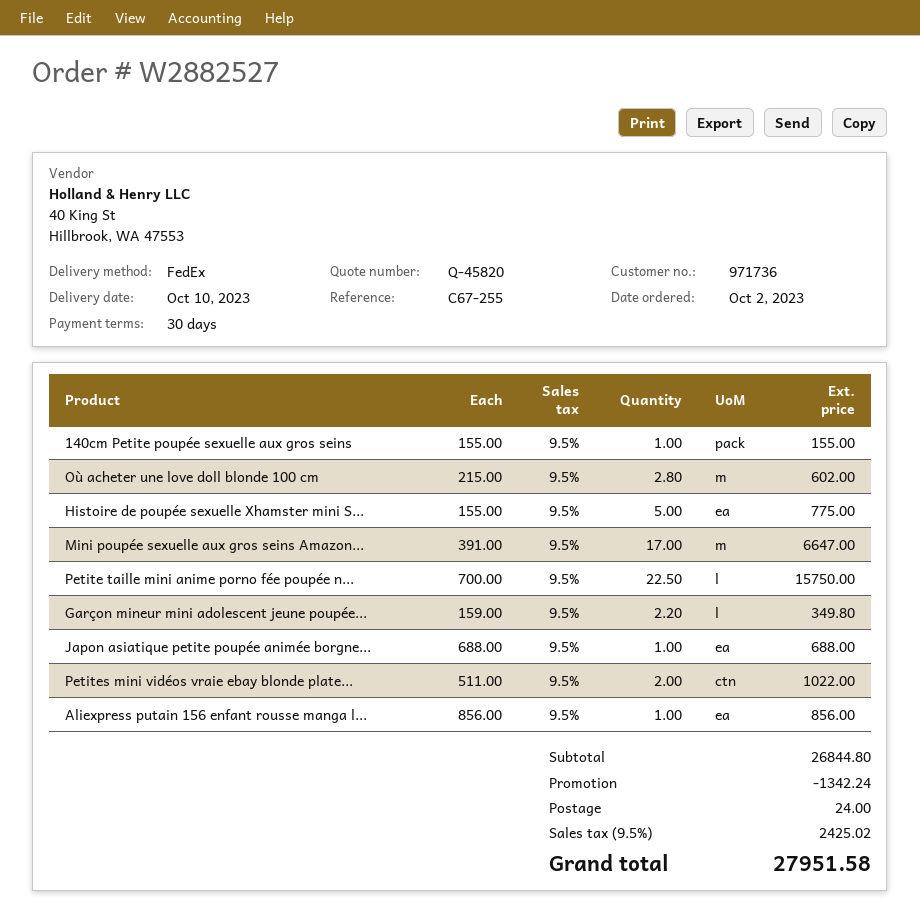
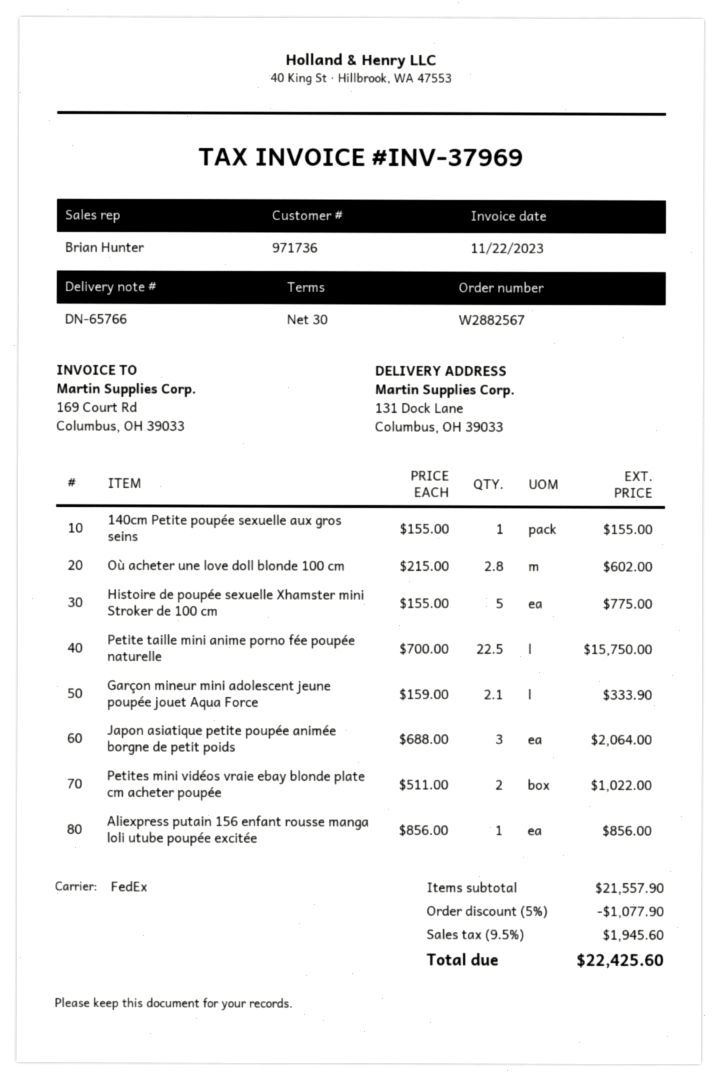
order number: W2882527 -> W2882567
Mini poupée sexuelle aux gros seins Amazon...: 17 x 391.00 = 6647.00 -> none
Garçon mineur mini adolescent jeune poupée...: 2.2 x 159.00 = 349.80 -> 2.1 x 159.00 = 333.90
Japon asiatique petite poupée animée borgne...: 1 x 688.00 = 688.00 -> 3 x 688.00 = 2064.00
subtotal: 26844.80 -> 21557.90
discount: 1342.24 -> 1077.90
shipping: 24.00 -> none
tax: 9.5% = 2425.02 -> 9.5% = 1945.60
total: 27951.58 -> 22425.60

